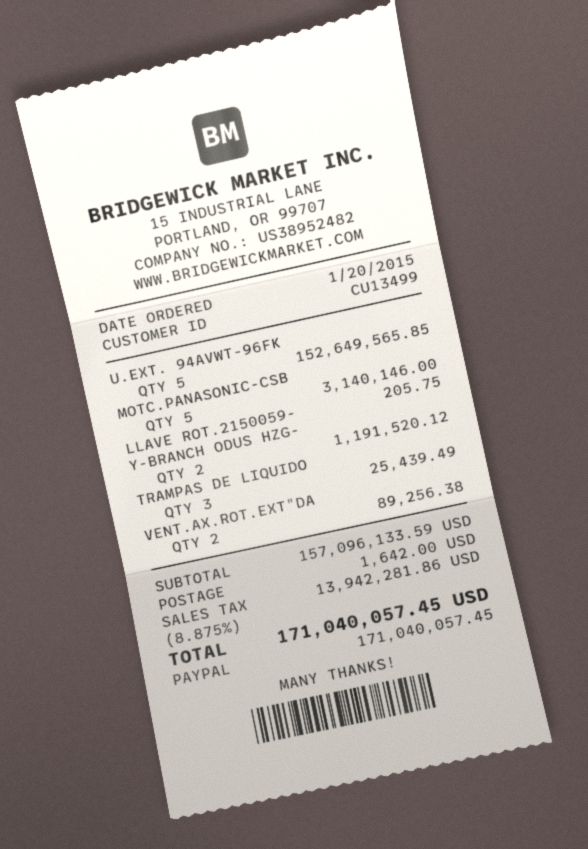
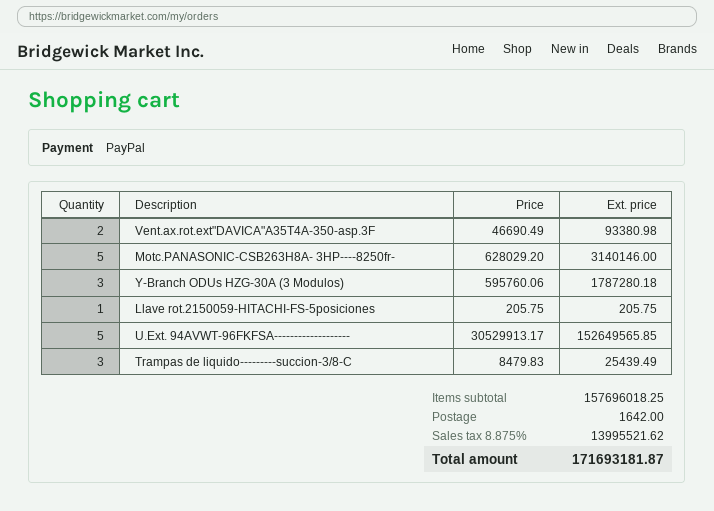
Y-BRANCH ODUS HZG-: 2 for 1191520.12 -> 3 for 1787280.18
VENT.AX.ROT.EXT"DA: 2 for 89256.38 -> 2 for 93380.98
subtotal: 157096133.59 -> 157696018.25
tax: 8.875% = 13942281.86 -> 8.875% = 13995521.62
total: 171040057.45 -> 171693181.87

